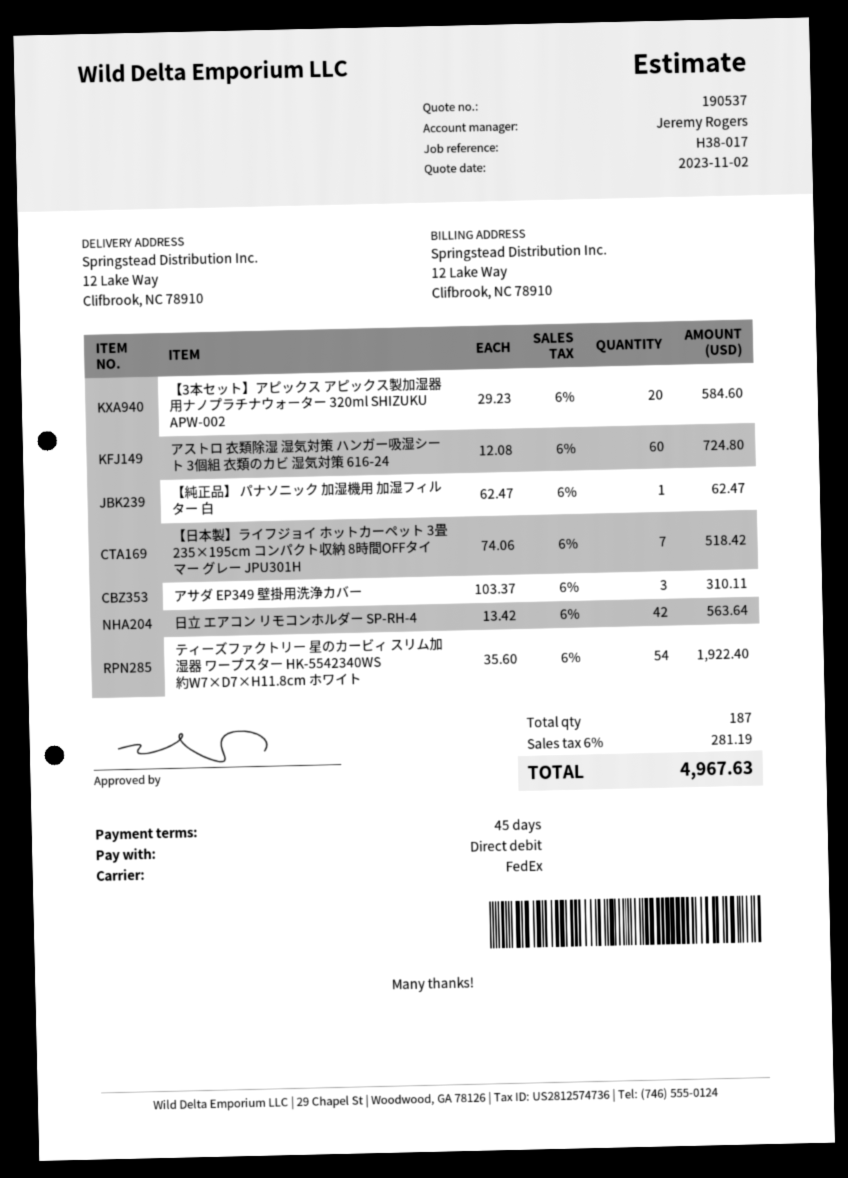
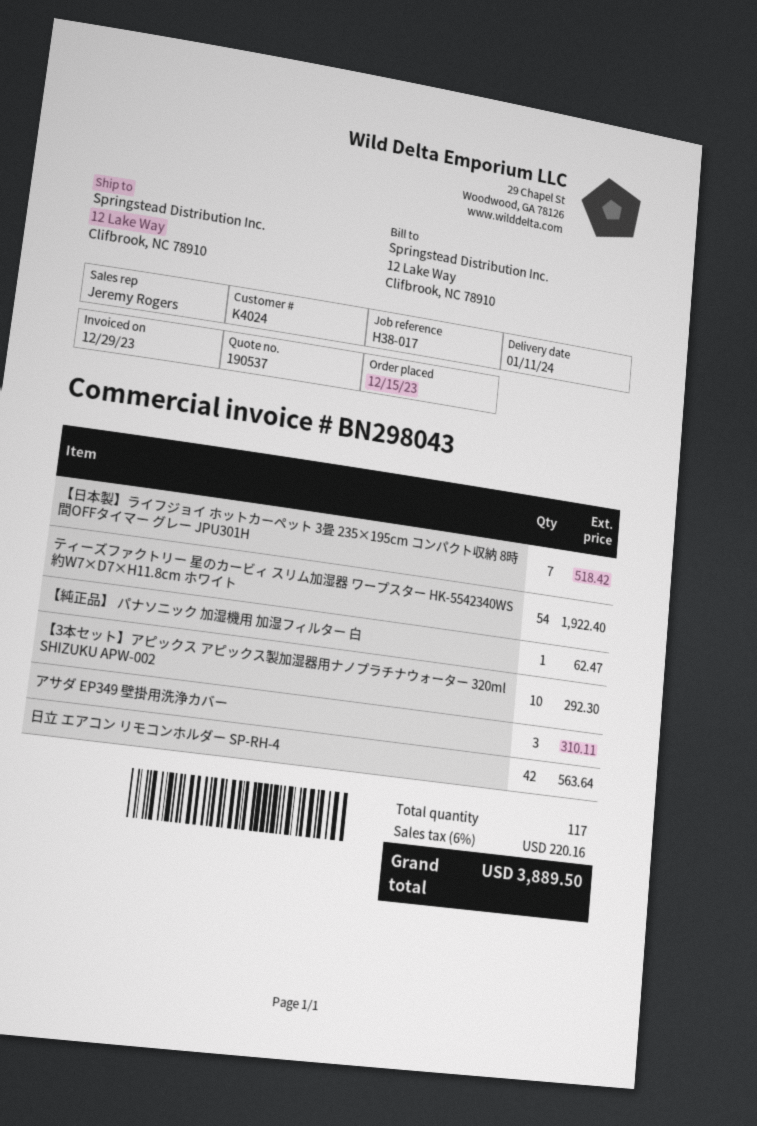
【3本セット】アピックス アピックス製加湿器用ナノプラチナウォーター 320ml SHIZUKU APW-002: 20 for 584.60 -> 10 for 292.30
アストロ 衣類除湿 湿気対策 ハンガー吸湿シート 3個組 衣類のカビ 湿気対策 616-24: 60 for 724.80 -> none
total quantity: 187 -> 117
tax: 6% = 281.19 -> 6% = 220.16
total: 4967.63 -> 3889.50

